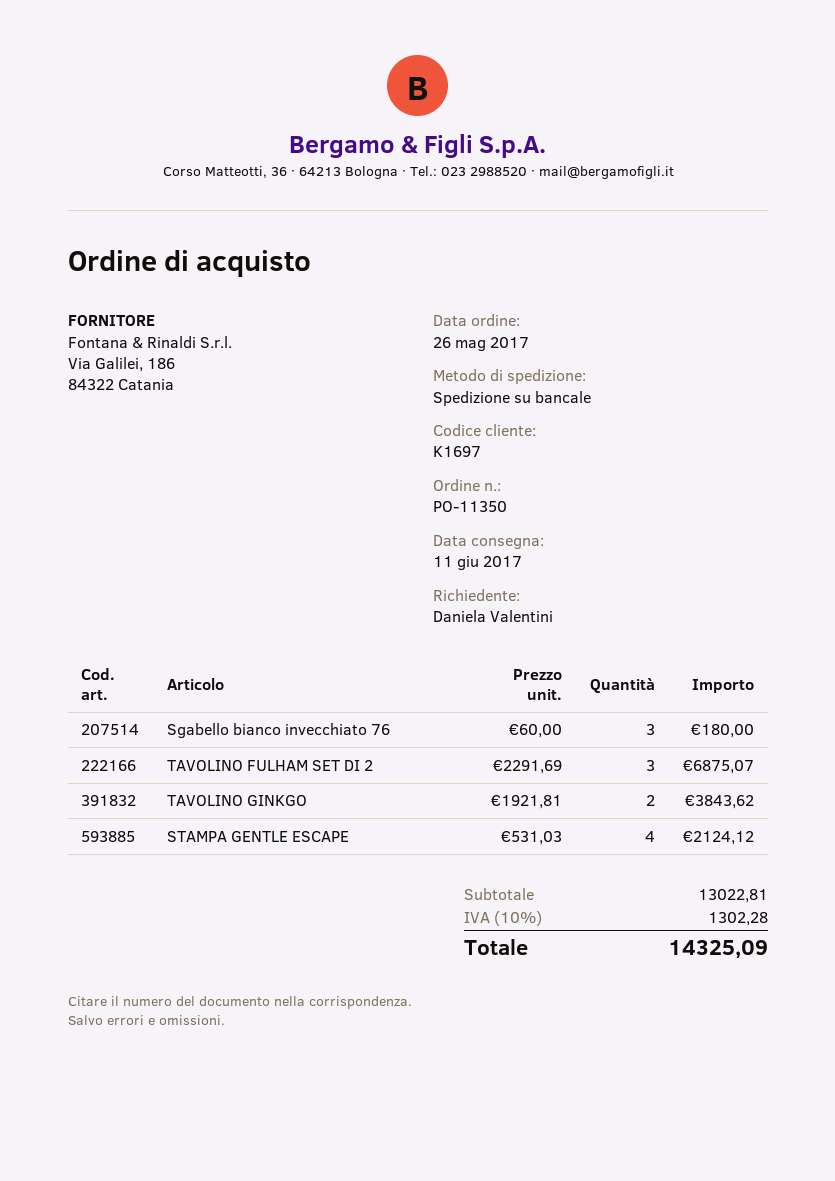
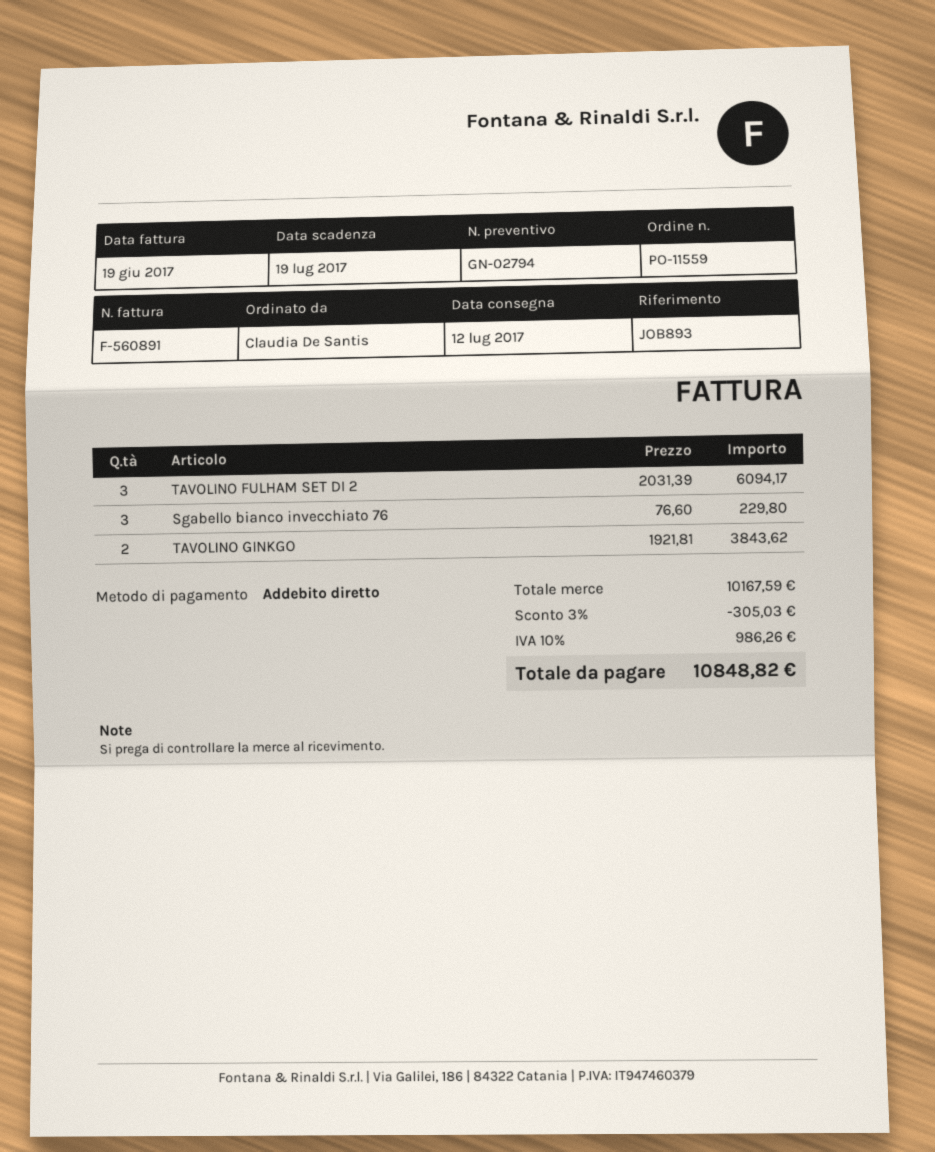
order number: PO-11350 -> PO-11559
delivery date: 2017-06-11 -> 2017-07-12
ordered by: Daniela Valentini -> Claudia De Santis
Sgabello bianco invecchiato 76: 3 x 60.00 = 180.00 -> 3 x 76.60 = 229.80
TAVOLINO FULHAM SET DI 2: 3 x 2291.69 = 6875.07 -> 3 x 2031.39 = 6094.17
STAMPA GENTLE ESCAPE: 4 x 531.03 = 2124.12 -> none
subtotal: 13022.81 -> 10167.59
discount: none -> 3% = 305.03
tax: 10% = 1302.28 -> 10% = 986.26
total: 14325.09 -> 10848.82

